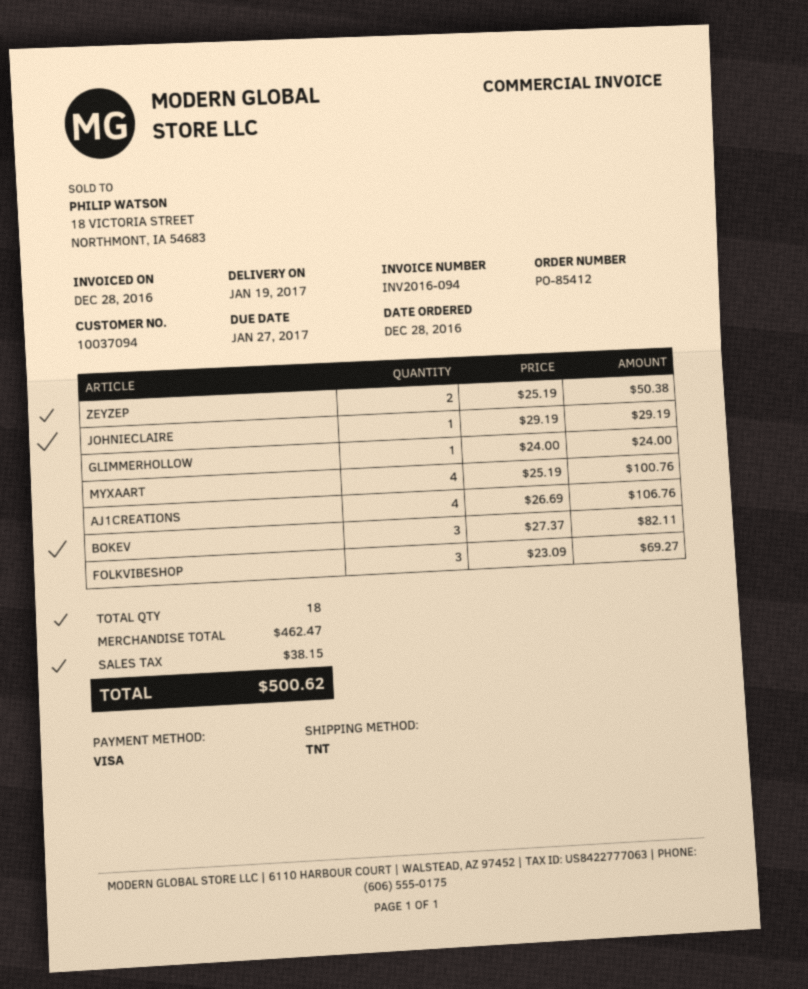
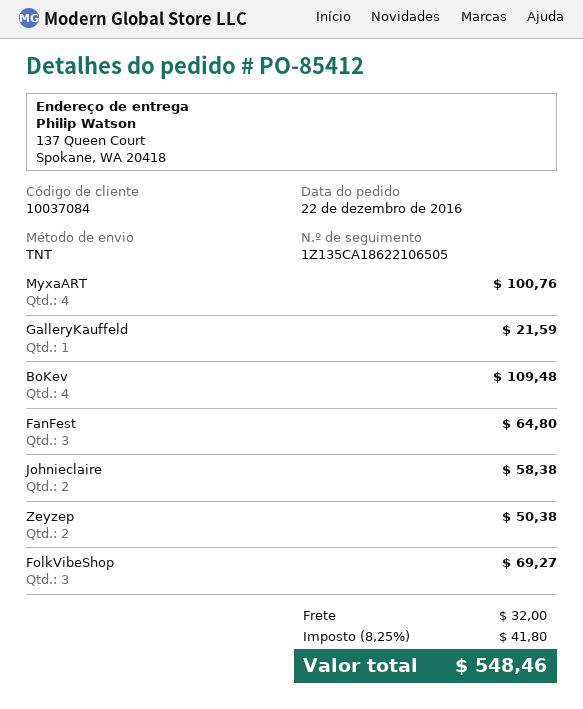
order date: 2016-12-28 -> 2016-12-22
customer number: 10037094 -> 10037084
JOHNIECLAIRE: 1 for 29.19 -> 2 for 58.38
GLIMMERHOLLOW: 1 for 24.00 -> none
AJ1CREATIONS: 4 for 106.76 -> none
BOKEV: 3 for 82.11 -> 4 for 109.48
GalleryKauffeld: none -> 1 for 21.59
FanFest: none -> 3 for 64.80
shipping: none -> 32.00
tax: 38.15 -> 41.80
total: 500.62 -> 548.46

